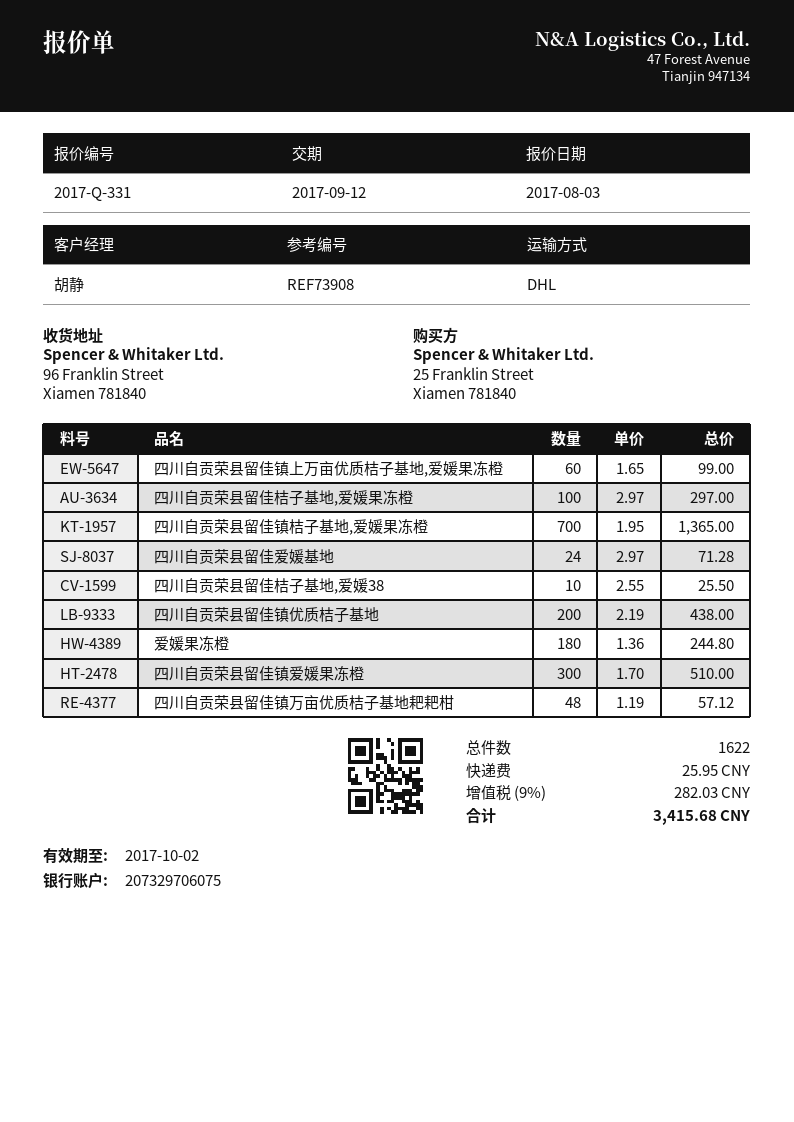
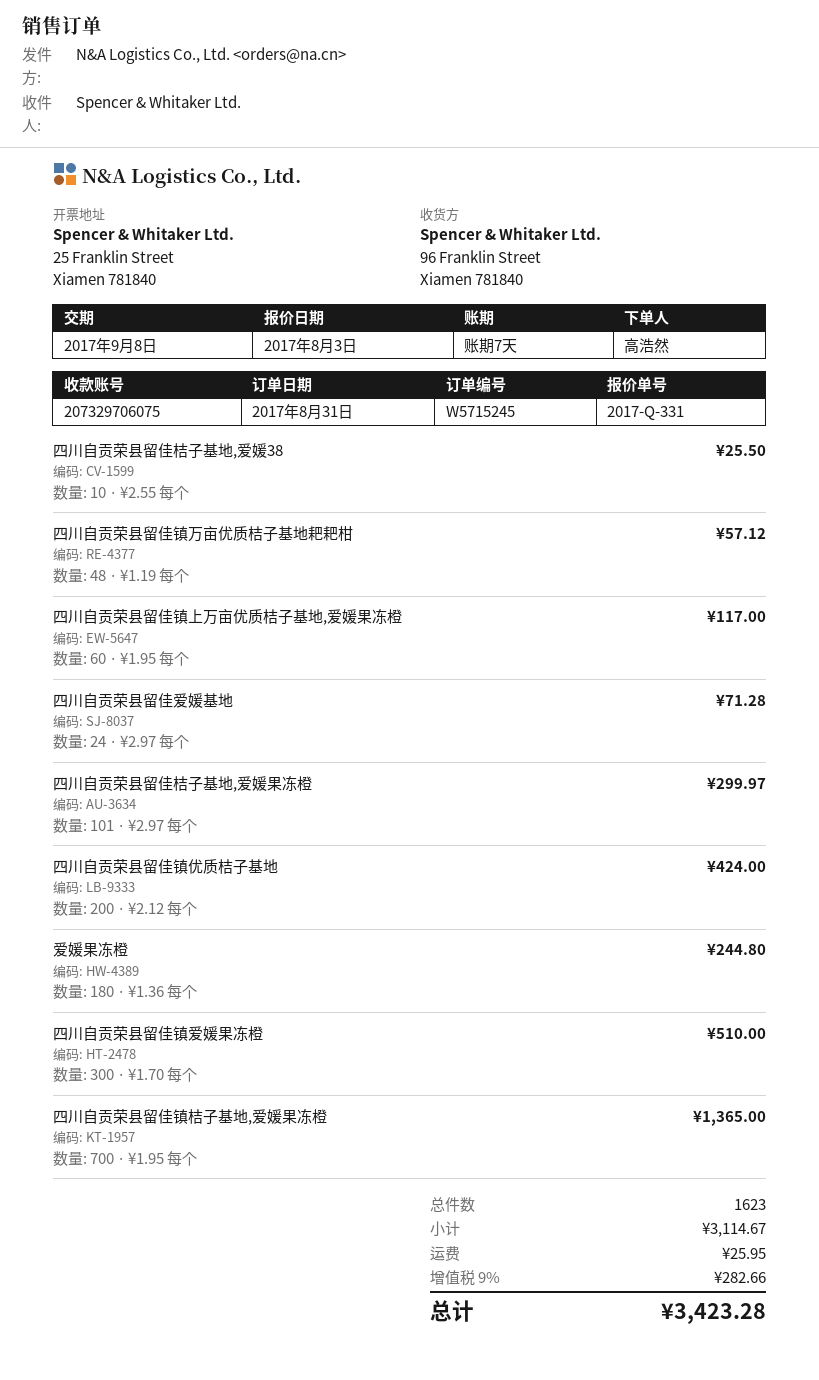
delivery date: 2017-09-12 -> 2017-09-08
四川自贡荣县留佳镇上万亩优质桔子基地,爱媛果冻橙: 60 x 1.65 = 99.00 -> 60 x 1.95 = 117.00
四川自贡荣县留佳桔子基地,爱媛果冻橙: 100 x 2.97 = 297.00 -> 101 x 2.97 = 299.97
四川自贡荣县留佳镇优质桔子基地: 200 x 2.19 = 438.00 -> 200 x 2.12 = 424.00
total quantity: 1622 -> 1623
tax: 9% = 282.03 -> 9% = 282.66
total: 3415.68 -> 3423.28

